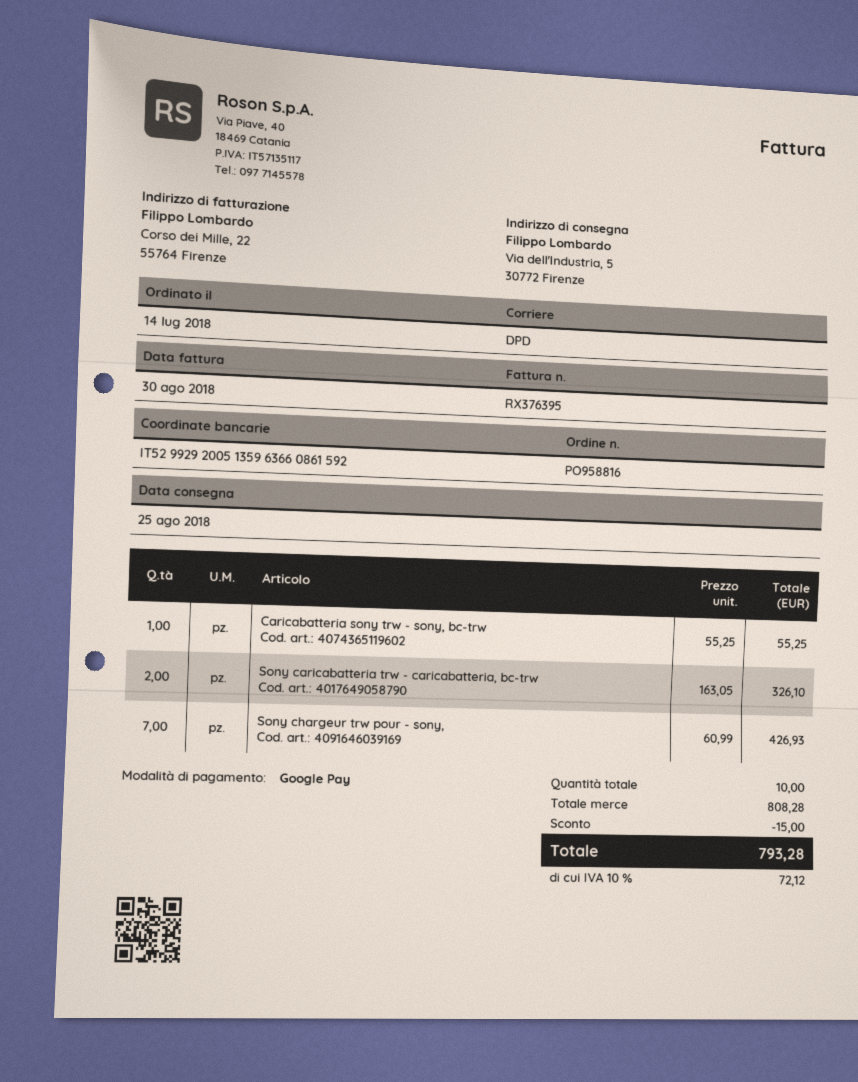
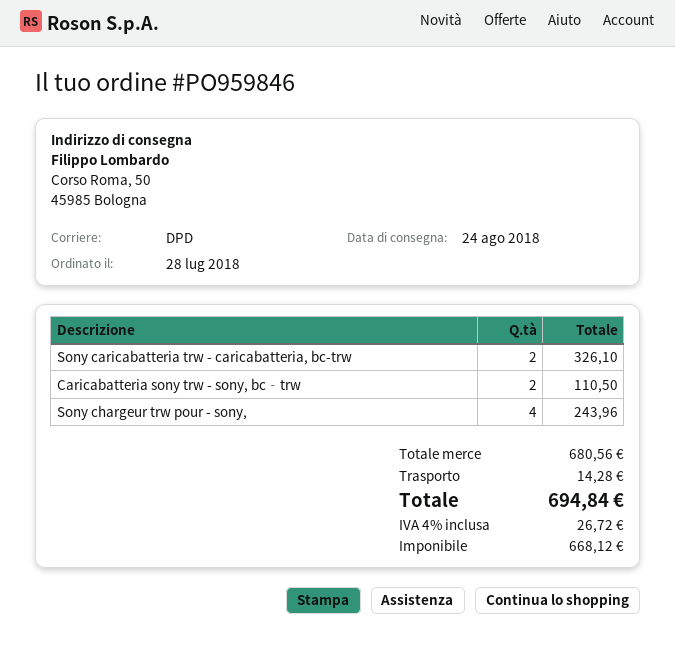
order number: PO958816 -> PO959846
order date: 2018-07-14 -> 2018-07-28
delivery date: 2018-08-25 -> 2018-08-24
ship to: Via dell'Industria, 5, 30772 Firenze -> Corso Roma, 50, 45985 Bologna
Caricabatteria sony trw - sony, bc‐trw: 1 for 55.25 -> 2 for 110.50
Sony chargeur trw pour - sony,: 7 for 426.93 -> 4 for 243.96
subtotal: 808.28 -> 680.56
discount: 15.00 -> none
shipping: none -> 14.28
tax: 10% = 72.12 -> 4% = 26.72
total: 793.28 -> 694.84

